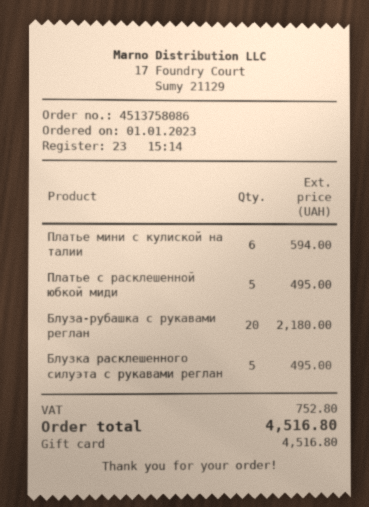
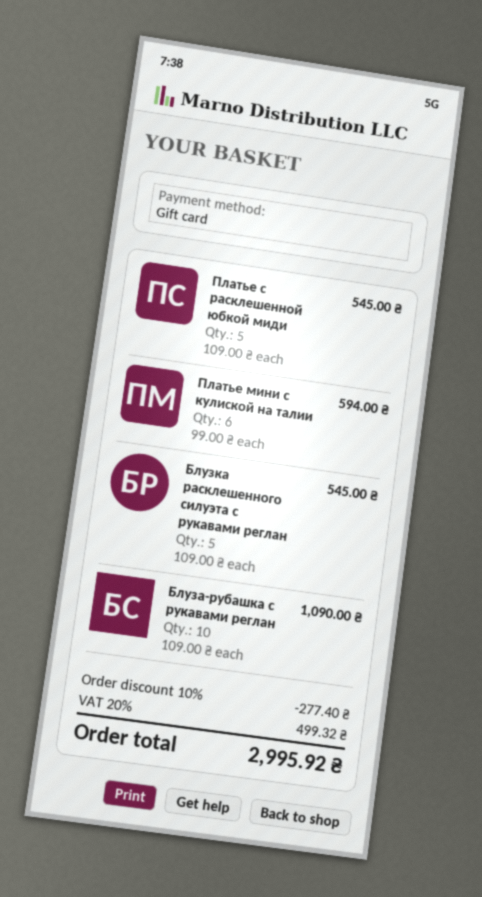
Платье с расклешенной юбкой миди: 5 for 495.00 -> 5 for 545.00
Блуза-рубашка с рукавами реглан: 20 for 2180.00 -> 10 for 1090.00
Блузка расклешенного силуэта с рукавами реглан: 5 for 495.00 -> 5 for 545.00
discount: none -> 10% = 277.40
tax: 752.80 -> 499.32
total: 4516.80 -> 2995.92

